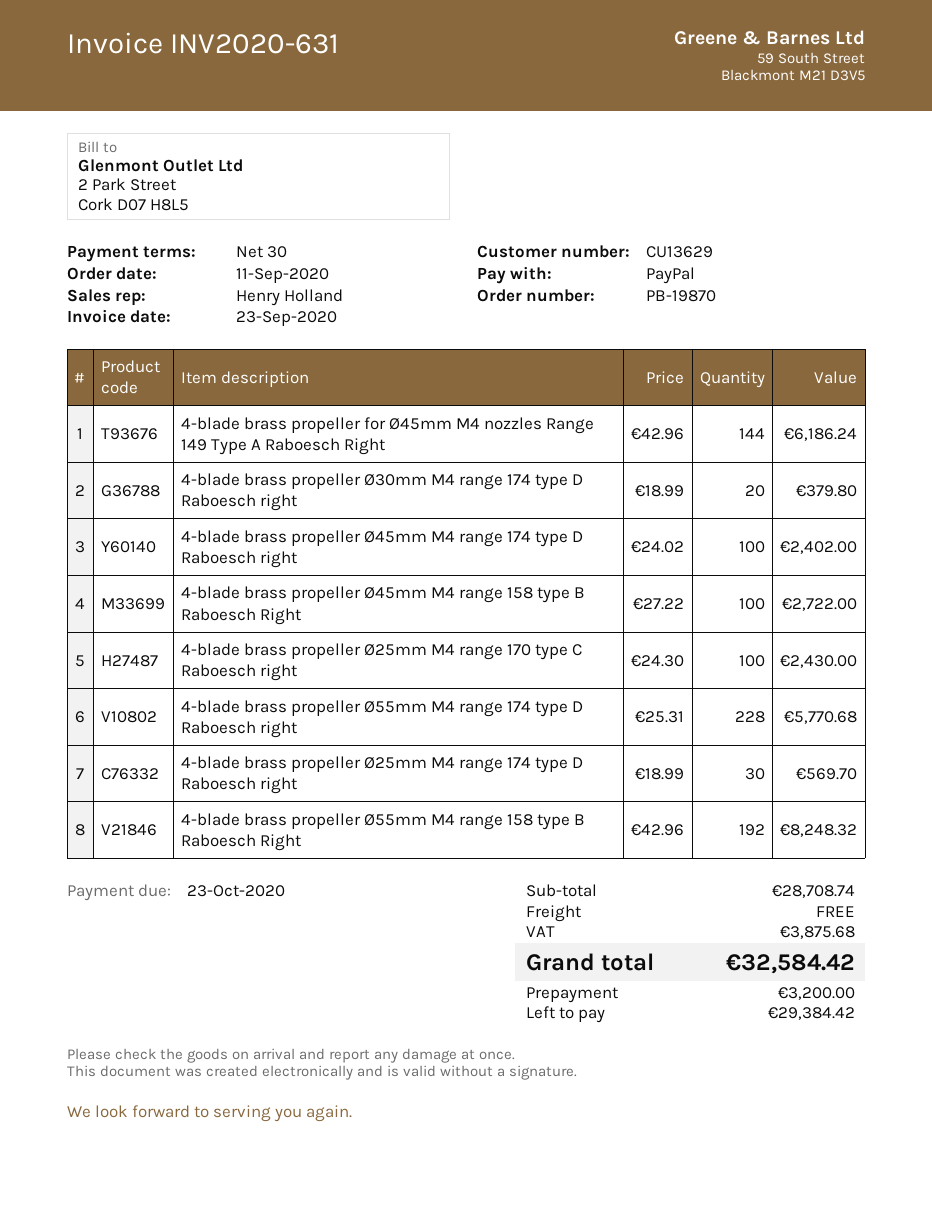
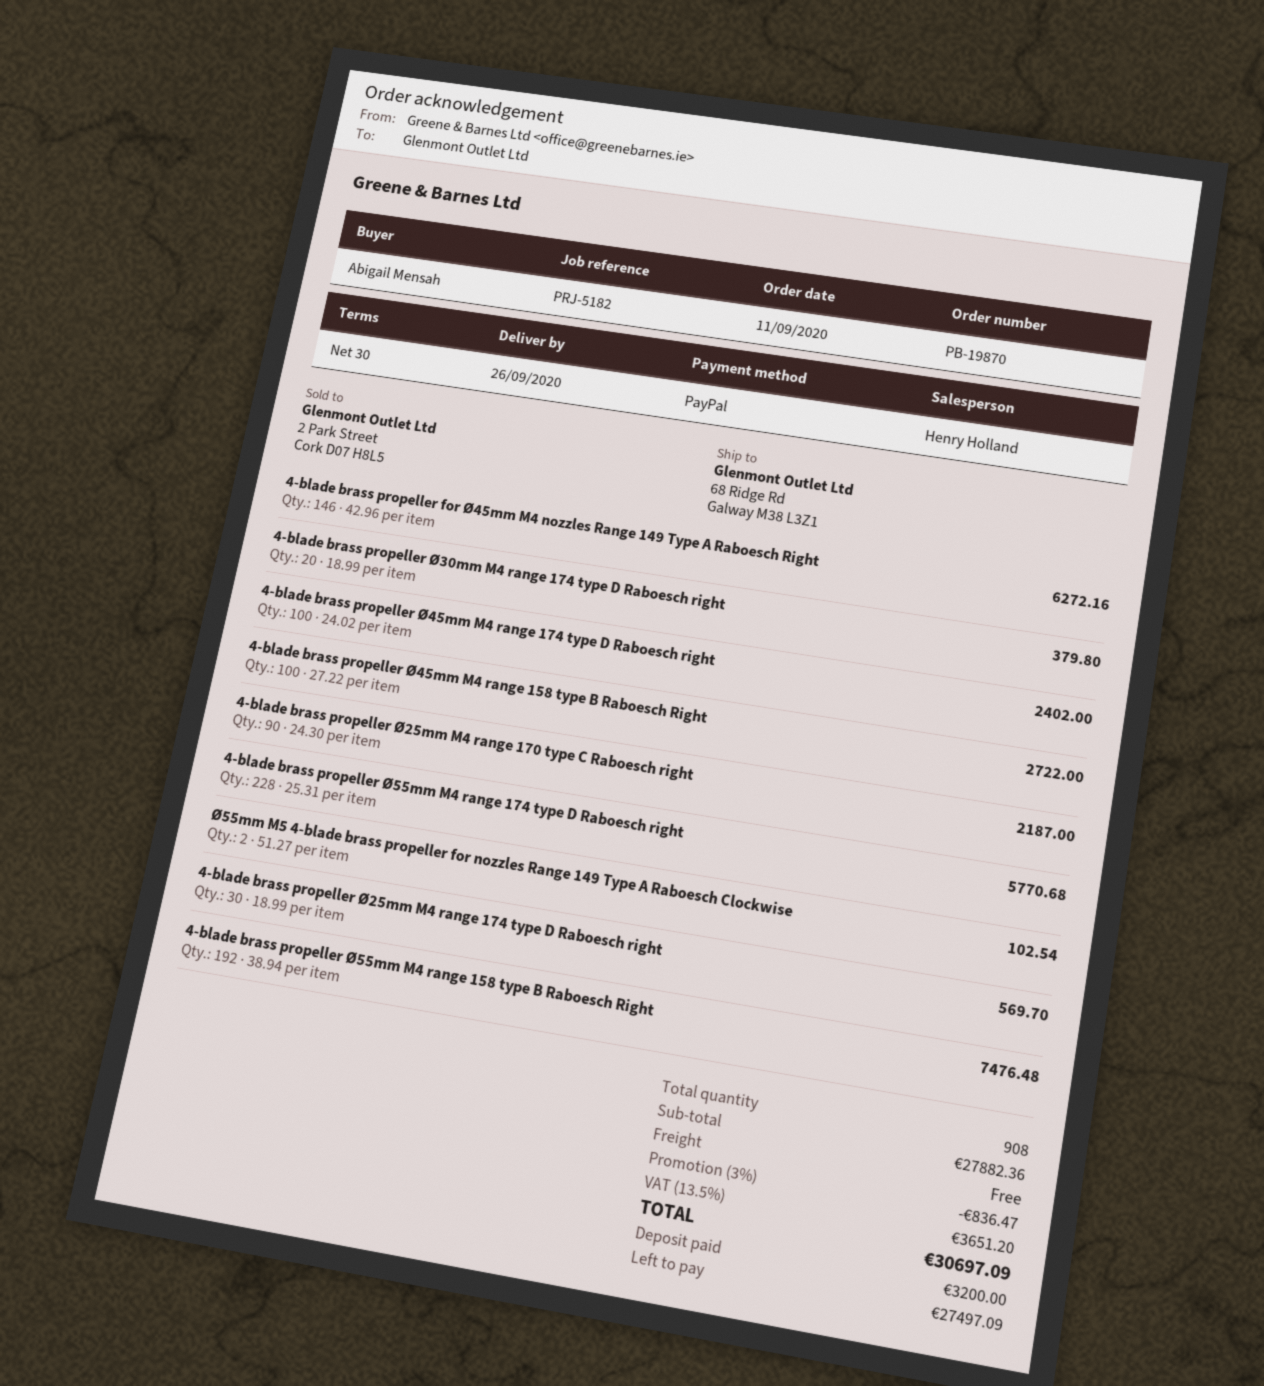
4-blade brass propeller for Ø45mm M4 nozzles Range 149 Type A Raboesch Right: 144 x 42.96 = 6186.24 -> 146 x 42.96 = 6272.16
4-blade brass propeller Ø25mm M4 range 170 type C Raboesch right: 100 x 24.30 = 2430.00 -> 90 x 24.30 = 2187.00
4-blade brass propeller Ø55mm M4 range 158 type B Raboesch Right: 192 x 42.96 = 8248.32 -> 192 x 38.94 = 7476.48
Ø55mm M5 4-blade brass propeller for nozzles Range 149 Type A Raboesch Clockwise: none -> 2 x 51.27 = 102.54
subtotal: 28708.74 -> 27882.36
discount: none -> 3% = 836.47
tax: 3875.68 -> 3651.20
total: 32584.42 -> 30697.09
balance: 29384.42 -> 27497.09

